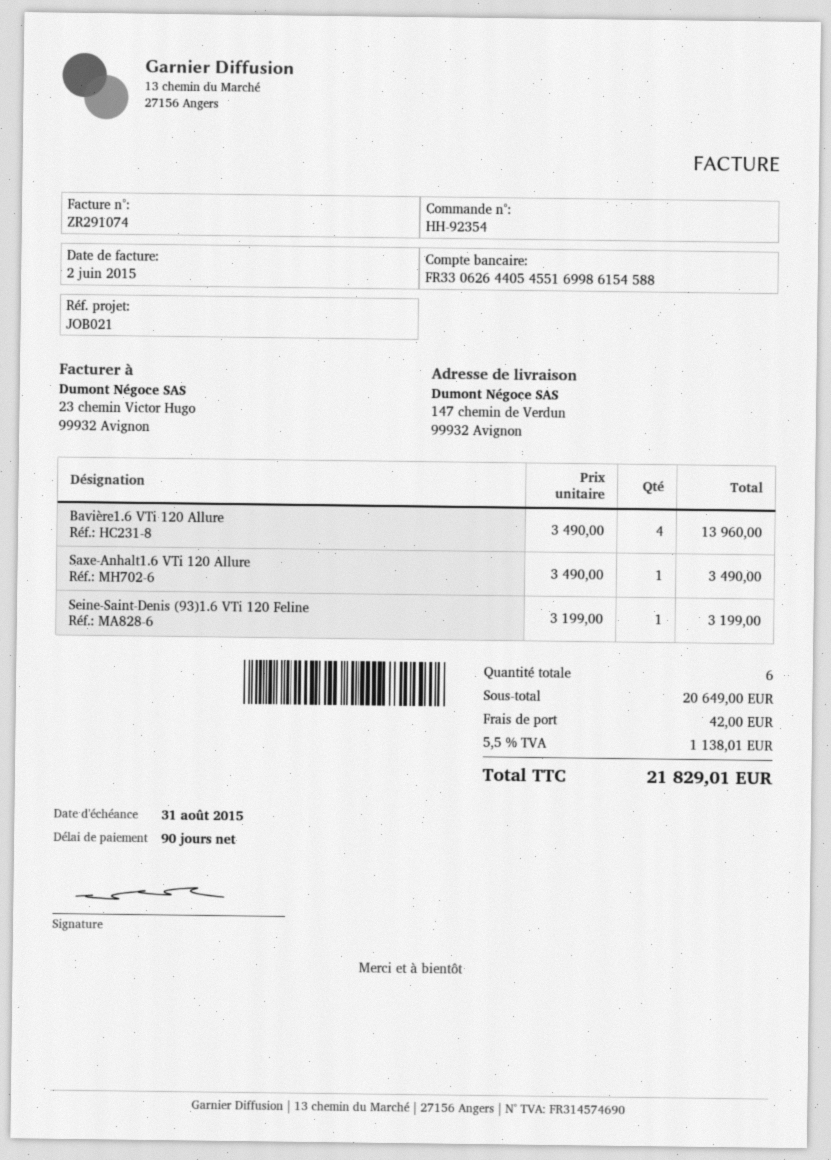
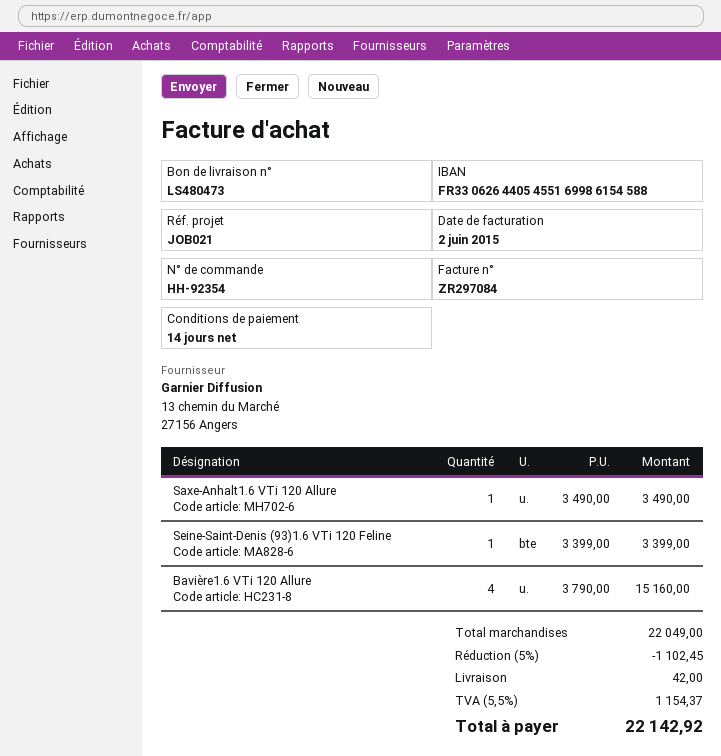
invoice number: ZR291074 -> ZR297084
payment terms: 90 days -> 14 days
Bavière1.6 VTi 120 Allure: 4 x 3490.00 = 13960.00 -> 4 x 3790.00 = 15160.00
Seine-Saint-Denis (93)1.6 VTi 120 Feline: 1 x 3199.00 = 3199.00 -> 1 x 3399.00 = 3399.00
subtotal: 20649.00 -> 22049.00
discount: none -> 5% = 1102.45
tax: 5.5% = 1138.01 -> 5.5% = 1154.37
total: 21829.01 -> 22142.92

